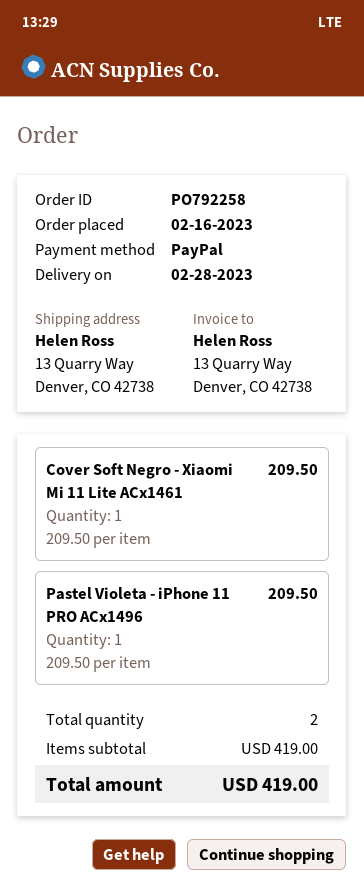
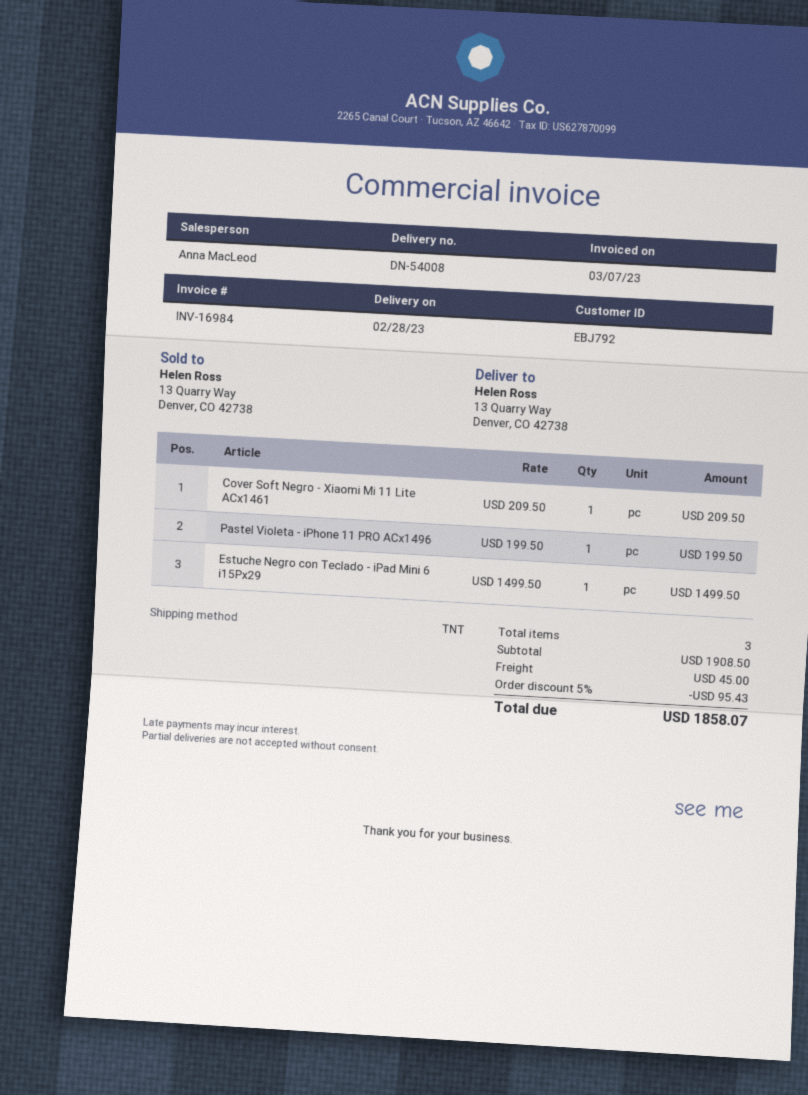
Pastel Violeta - iPhone 11 PRO ACx1496: 1 x 209.50 = 209.50 -> 1 x 199.50 = 199.50
Estuche Negro con Teclado - iPad Mini 6 i15Px29: none -> 1 x 1499.50 = 1499.50
total quantity: 2 -> 3
subtotal: 419.00 -> 1908.50
discount: none -> 5% = 95.43
shipping: none -> 45.00
total: 419.00 -> 1858.07

